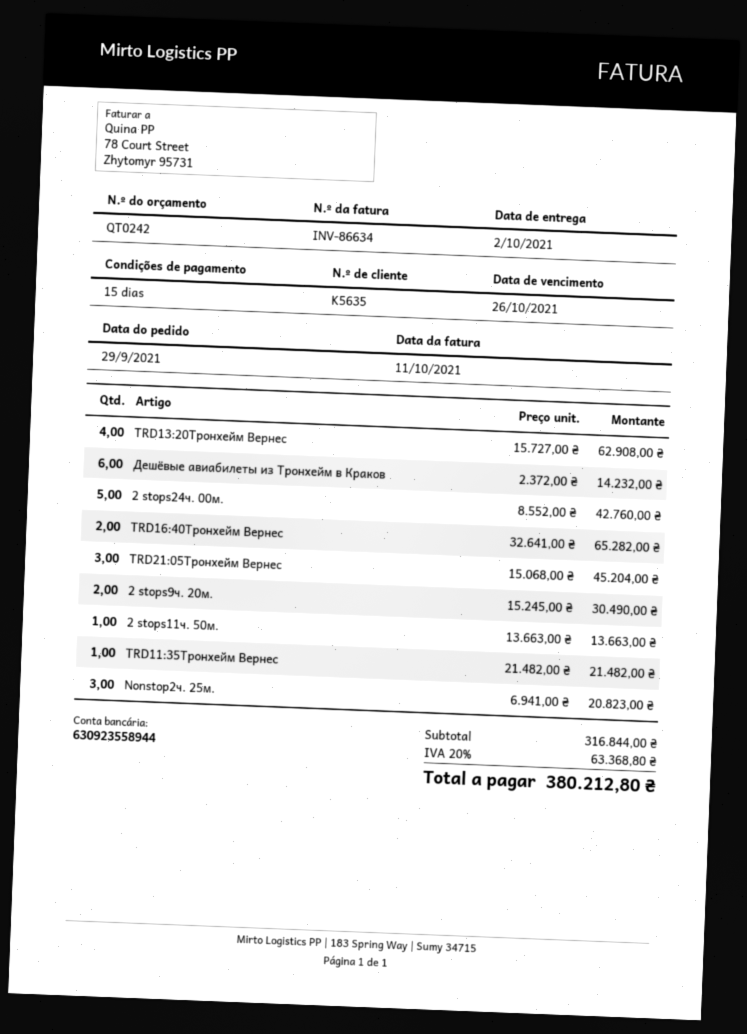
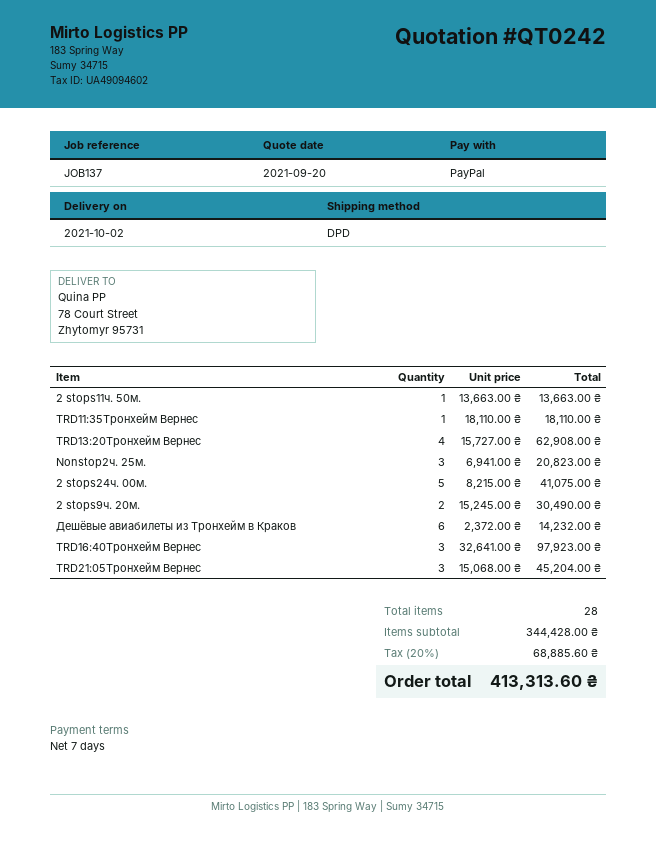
payment terms: 15 days -> 7 days
2 stops24ч. 00м.: 5 x 8552.00 = 42760.00 -> 5 x 8215.00 = 41075.00
TRD16:40Тронхейм Вернес: 2 x 32641.00 = 65282.00 -> 3 x 32641.00 = 97923.00
TRD11:35Тронхейм Вернес: 1 x 21482.00 = 21482.00 -> 1 x 18110.00 = 18110.00
subtotal: 316844.00 -> 344428.00
tax: 20% = 63368.80 -> 20% = 68885.60
total: 380212.80 -> 413313.60

